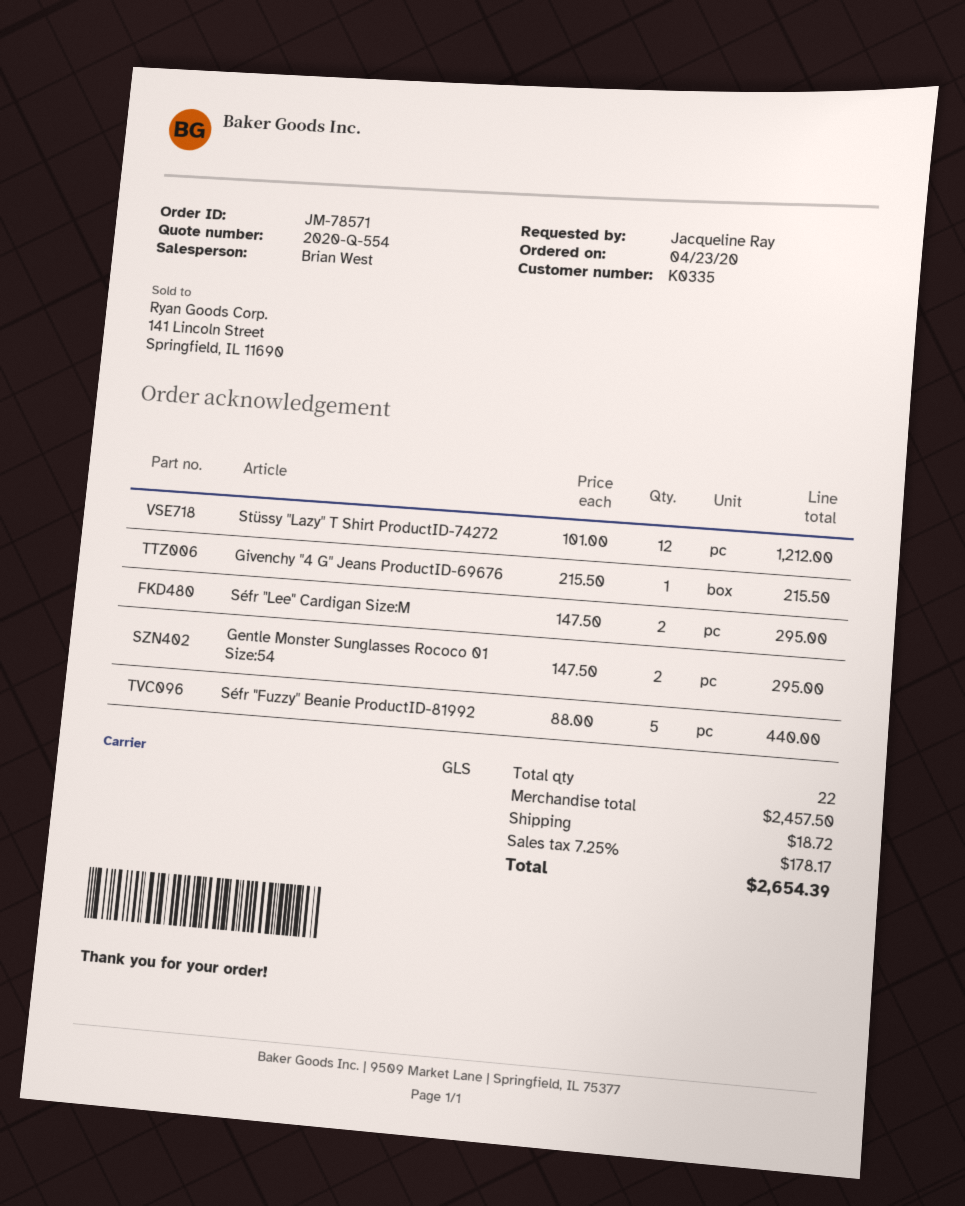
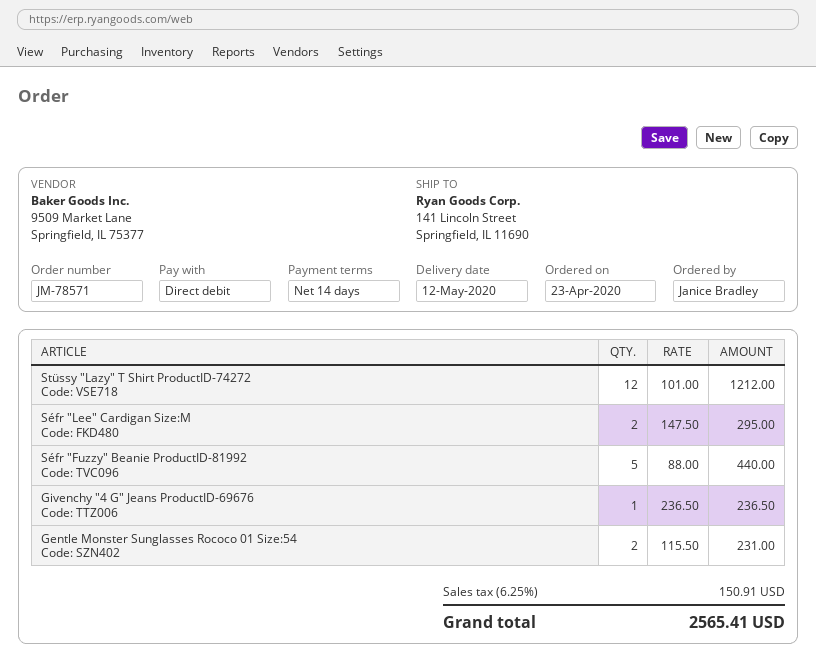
ordered by: Jacqueline Ray -> Janice Bradley
Givenchy "4 G" Jeans ProductID-69676: 1 x 215.50 = 215.50 -> 1 x 236.50 = 236.50
Gentle Monster Sunglasses Rococo 01 Size:54: 2 x 147.50 = 295.00 -> 2 x 115.50 = 231.00
shipping: 18.72 -> none
tax: 7.25% = 178.17 -> 6.25% = 150.91
total: 2654.39 -> 2565.41

